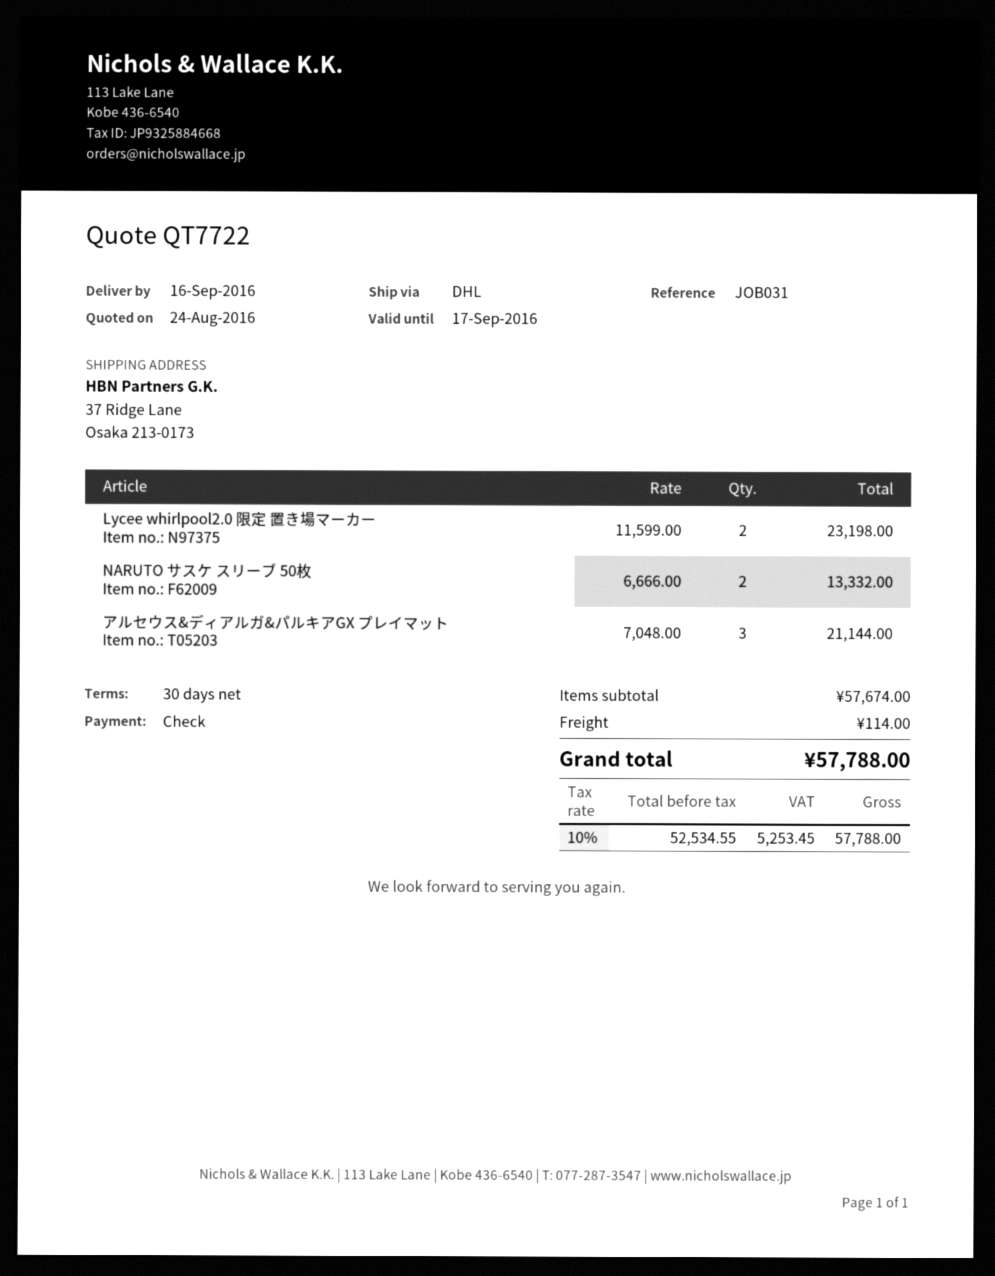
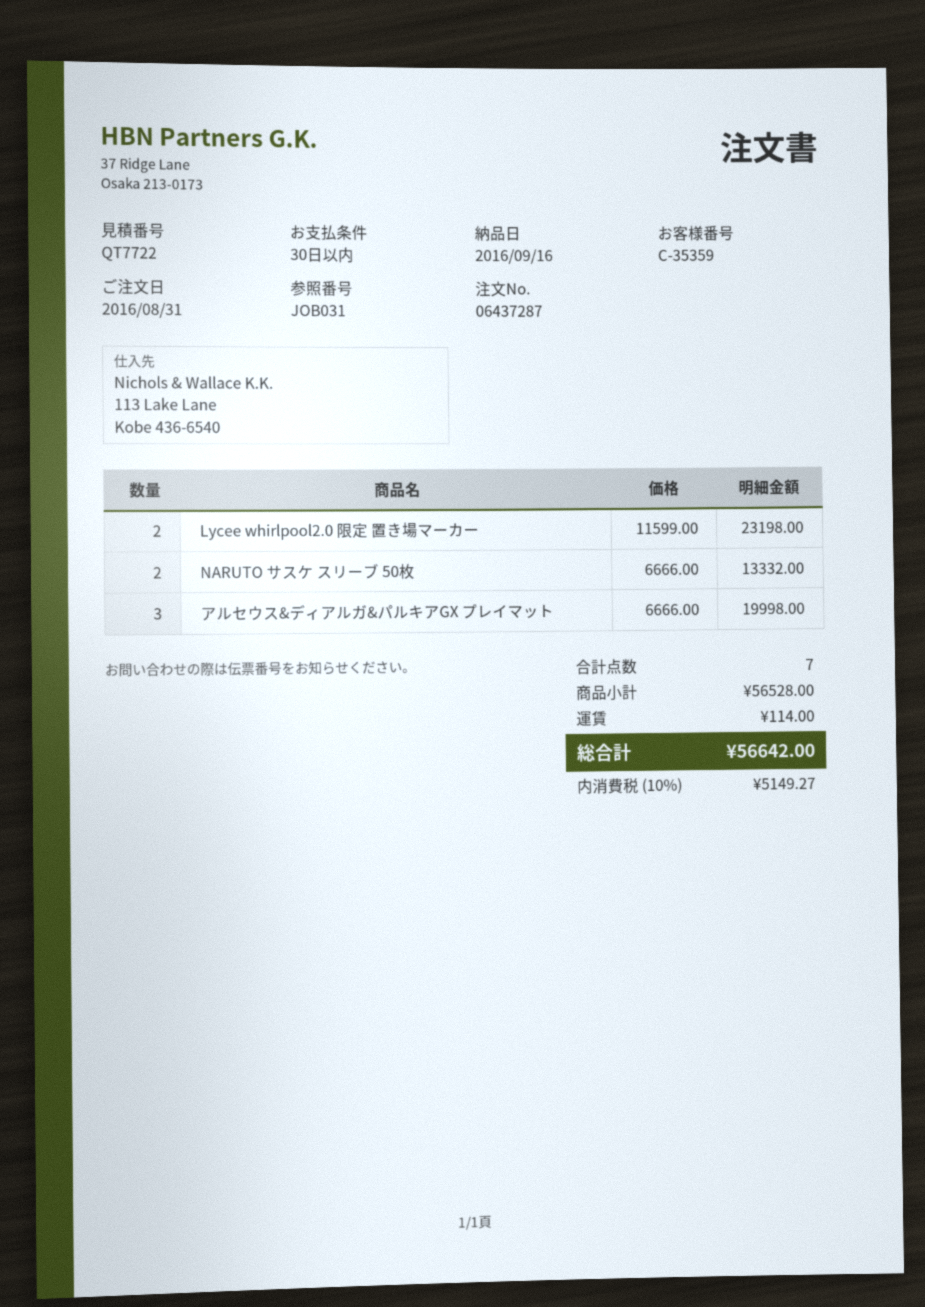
アルセウス&ディアルガ&パルキアGX プレイマット: 3 x 7048.00 = 21144.00 -> 3 x 6666.00 = 19998.00
subtotal: 57674.00 -> 56528.00
tax: 10% = 5253.45 -> 10% = 5149.27
total: 57788.00 -> 56642.00

